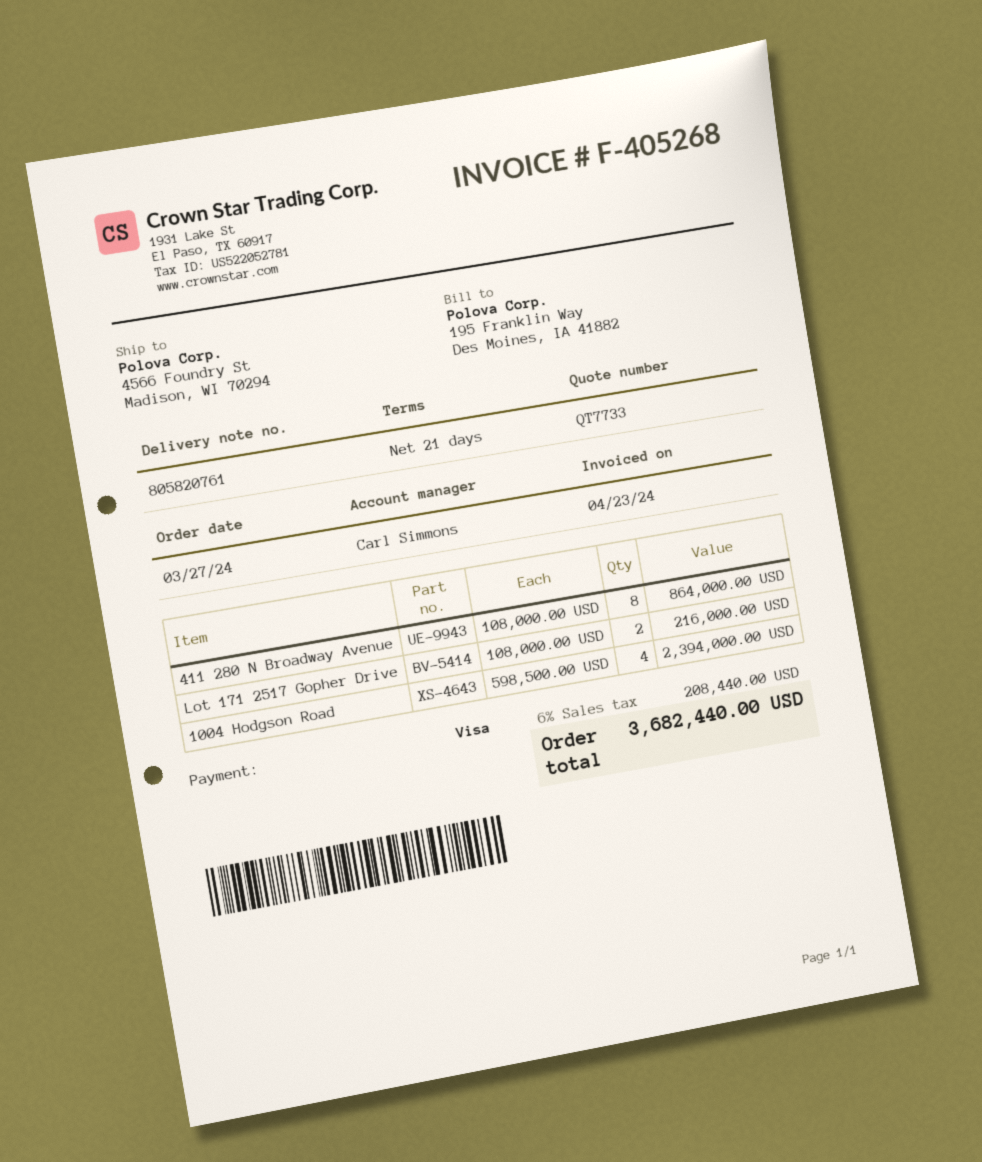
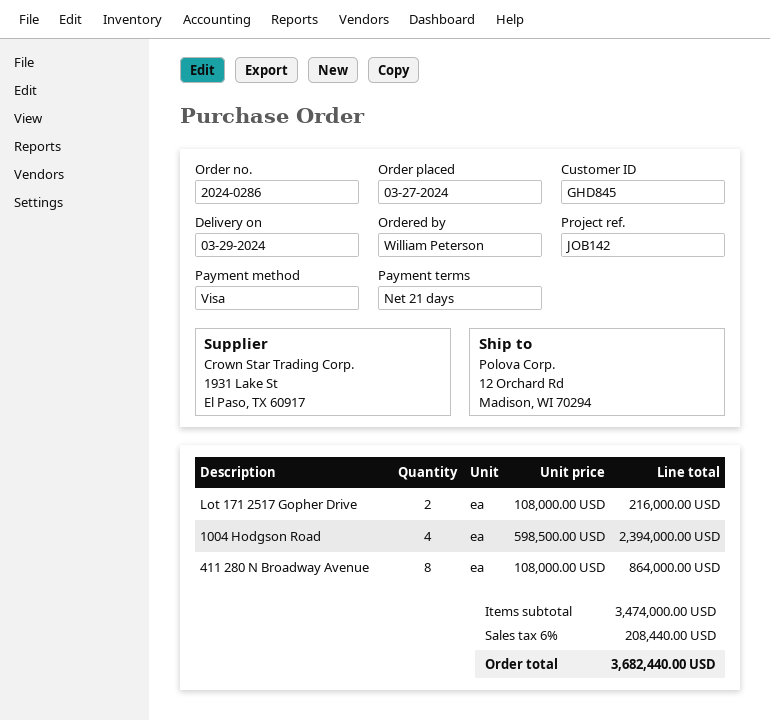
ship to: 4566 Foundry St, Madison, WI 70294 -> 12 Orchard Rd, Madison, WI 70294

